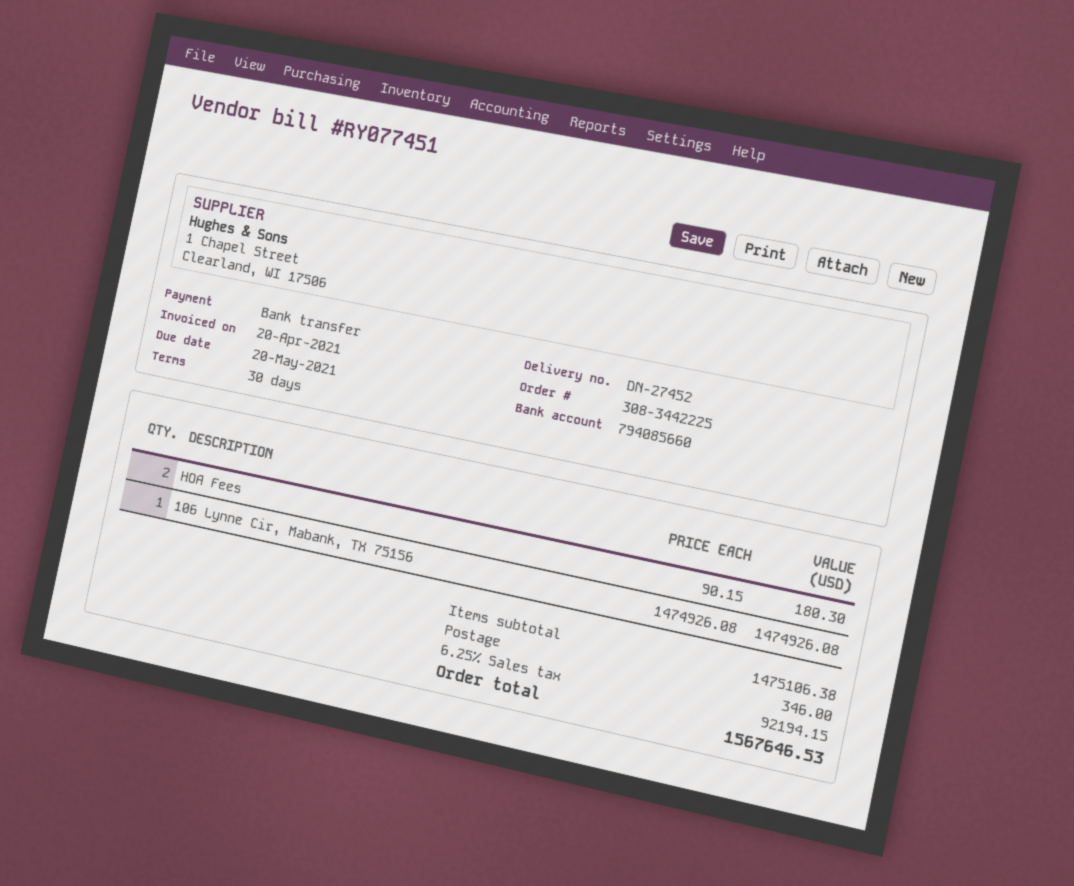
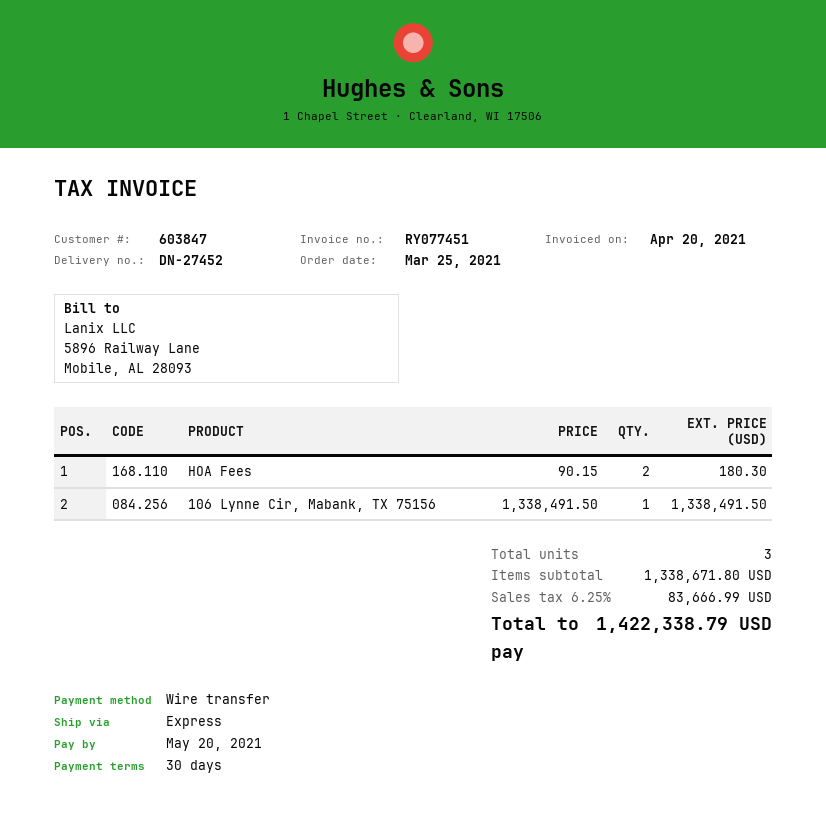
106 Lynne Cir, Mabank, TX 75156: 1 x 1474926.08 = 1474926.08 -> 1 x 1338491.50 = 1338491.50
subtotal: 1475106.38 -> 1338671.80
shipping: 346.00 -> none
tax: 6.25% = 92194.15 -> 6.25% = 83666.99
total: 1567646.53 -> 1422338.79

